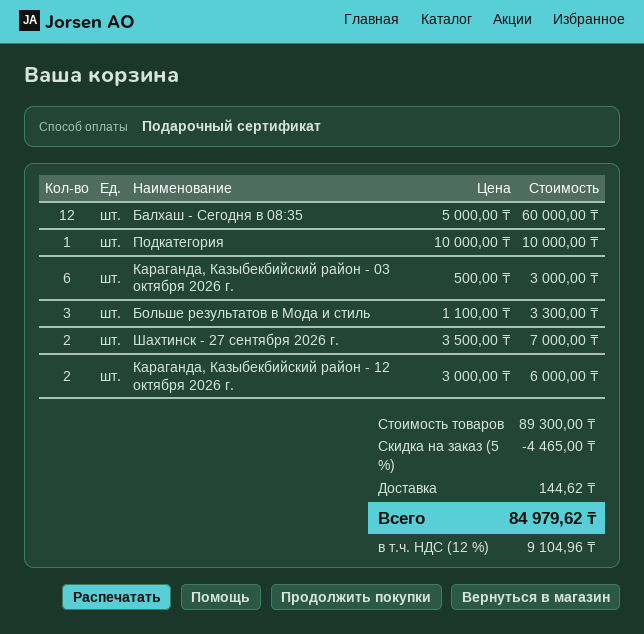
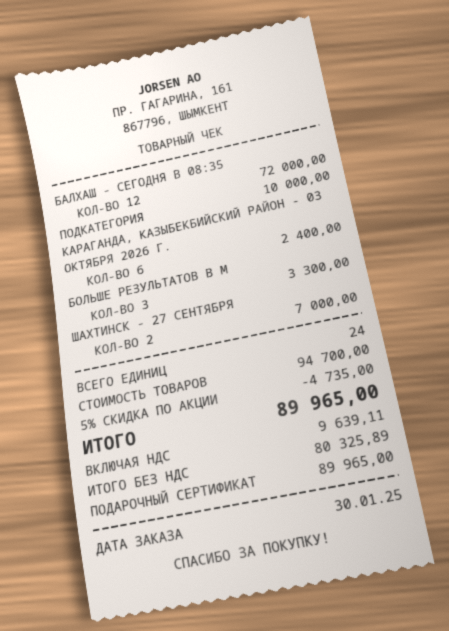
Балхаш - Сегодня в 08:35: 12 for 60000.00 -> 12 for 72000.00
Караганда, Казыбекбийский район - 03 октября 2026 г.: 6 for 3000.00 -> 6 for 2400.00
Караганда, Казыбекбийский район - 12 октября 2026 г.: 2 for 6000.00 -> none
subtotal: 89300.00 -> 94700.00
discount: 5% = 4465.00 -> 5% = 4735.00
shipping: 144.62 -> none
tax: 9104.96 -> 9639.11
total: 84979.62 -> 89965.00

